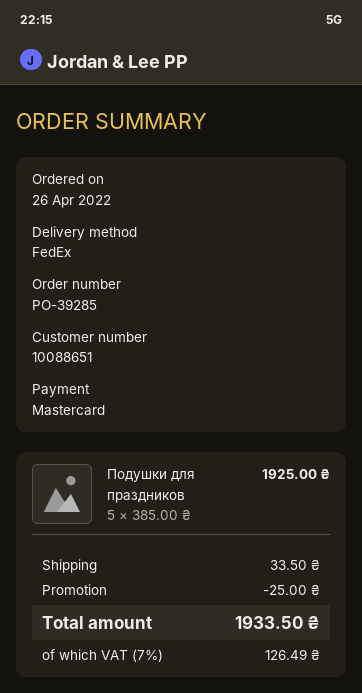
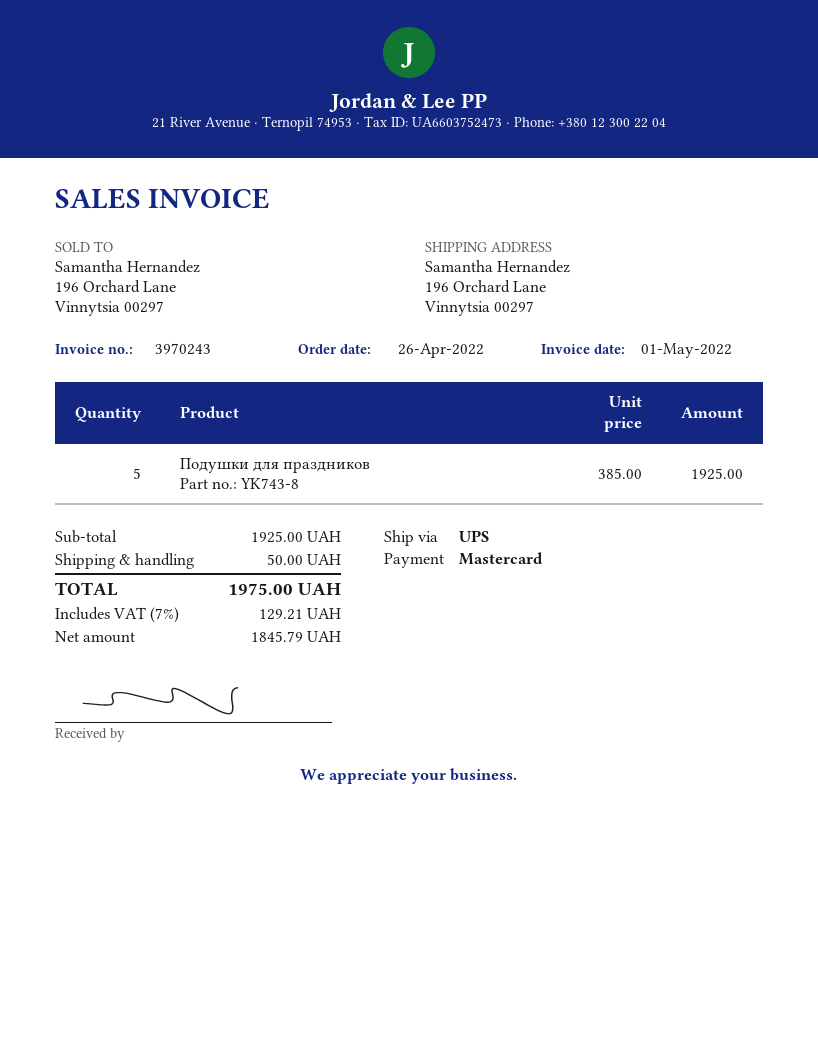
shipping method: FedEx -> UPS
discount: 25.00 -> none
shipping: 33.50 -> 50.00
tax: 7% = 126.49 -> 7% = 129.21
total: 1933.50 -> 1975.00

